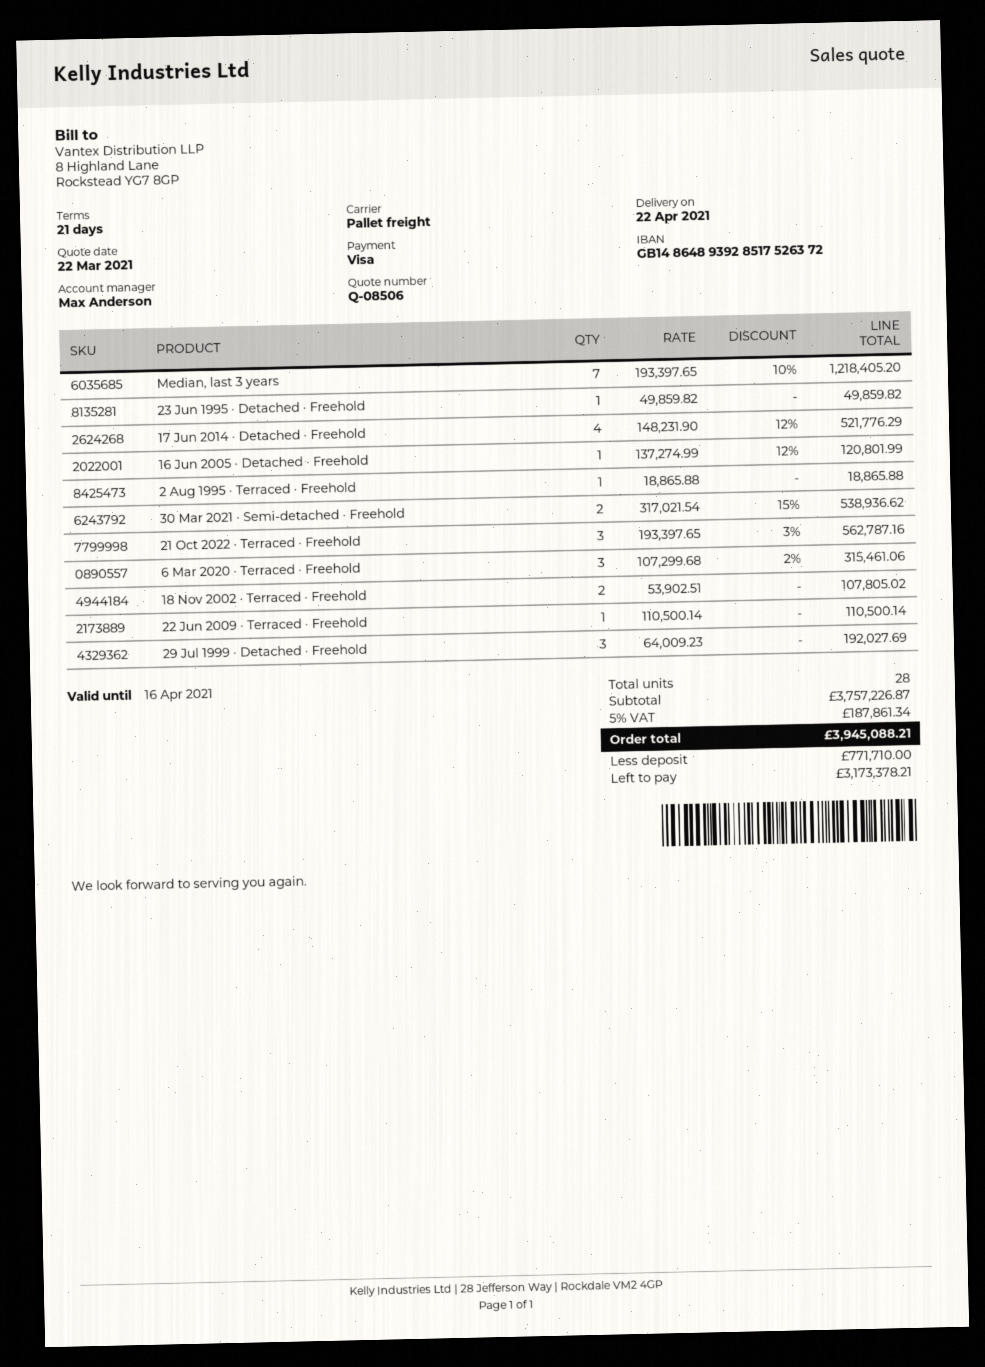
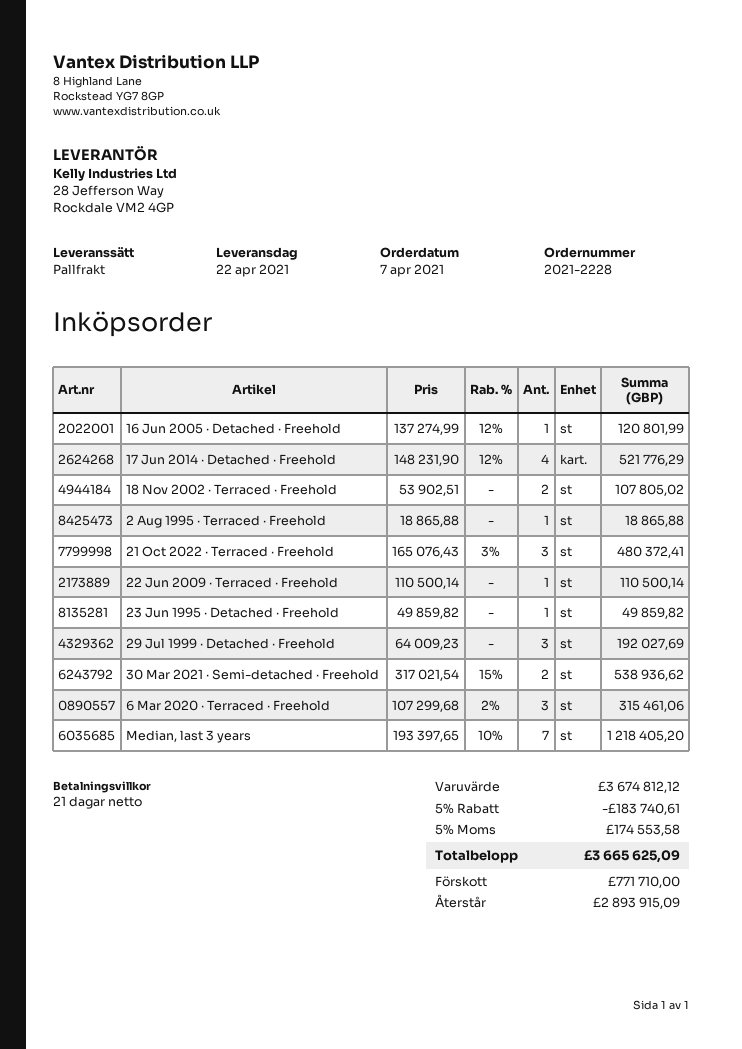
21 Oct 2022 · Terraced · Freehold: 3 x 193397.65 - 3% = 562787.16 -> 3 x 165076.43 - 3% = 480372.41
subtotal: 3757226.87 -> 3674812.12
discount: none -> 5% = 183740.61
tax: 5% = 187861.34 -> 5% = 174553.58
total: 3945088.21 -> 3665625.09
balance: 3173378.21 -> 2893915.09

